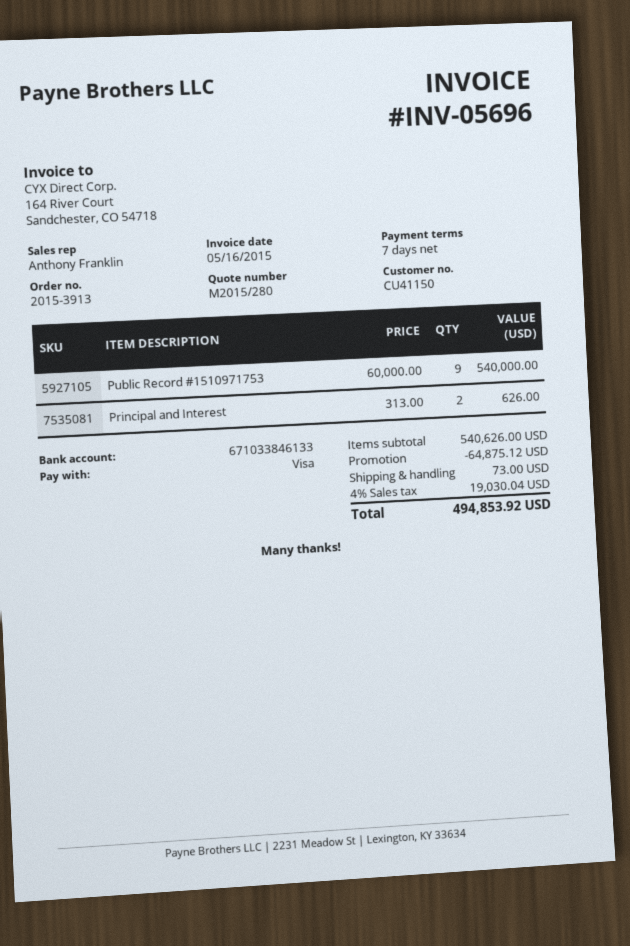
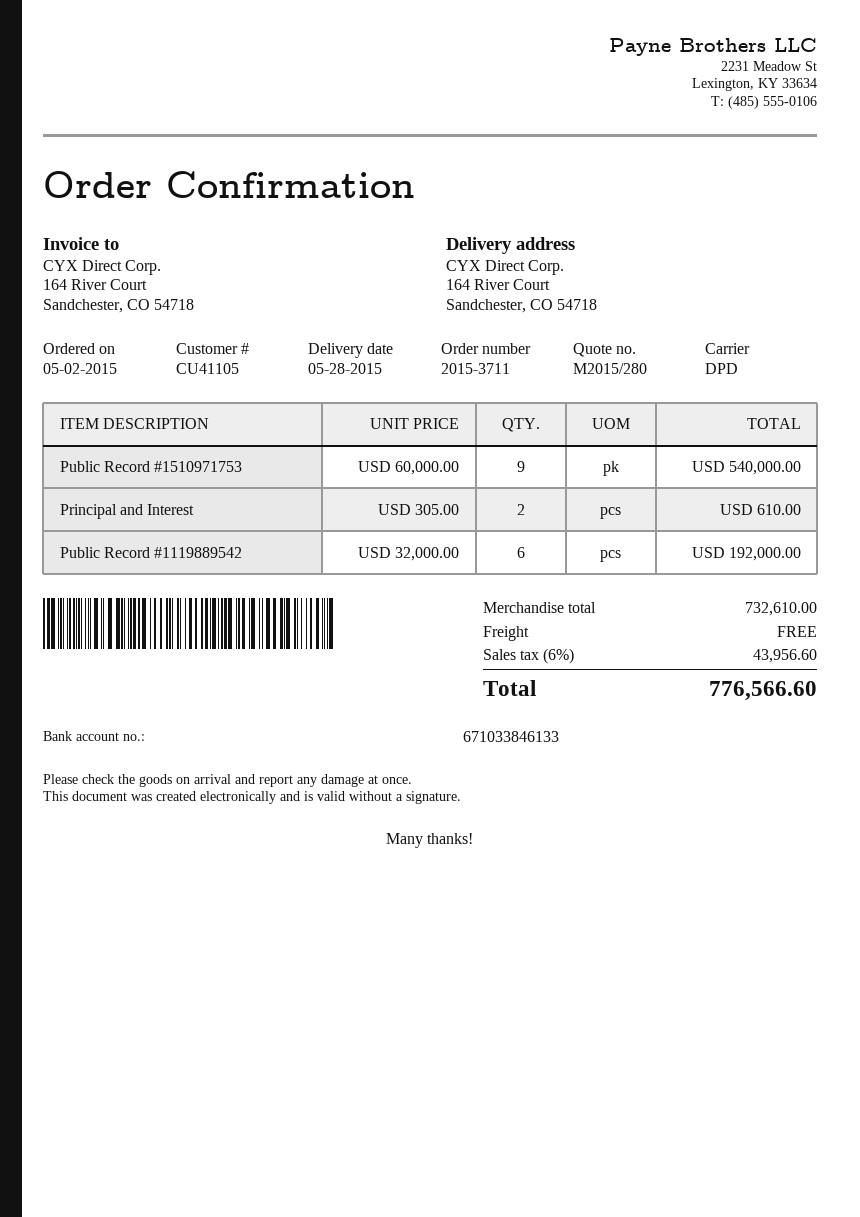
order number: 2015-3913 -> 2015-3711
customer number: CU41150 -> CU41105
Principal and Interest: 2 x 313.00 = 626.00 -> 2 x 305.00 = 610.00
Public Record #1119889542: none -> 6 x 32000.00 = 192000.00
subtotal: 540626.00 -> 732610.00
discount: 64875.12 -> none
shipping: 73.00 -> 0.00
tax: 4% = 19030.04 -> 6% = 43956.60
total: 494853.92 -> 776566.60

